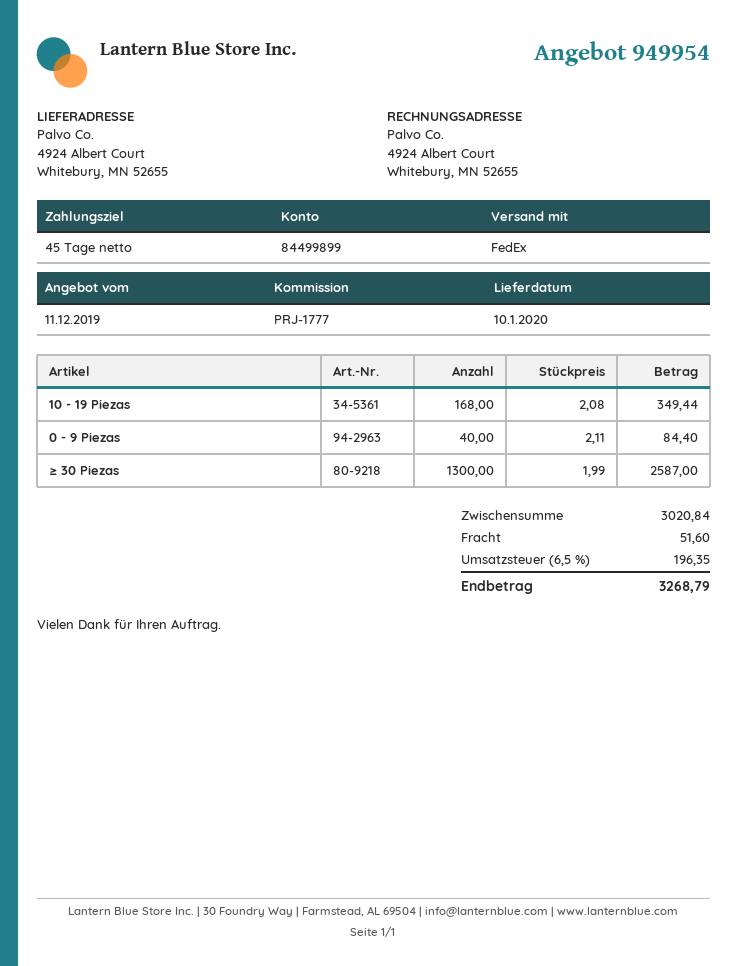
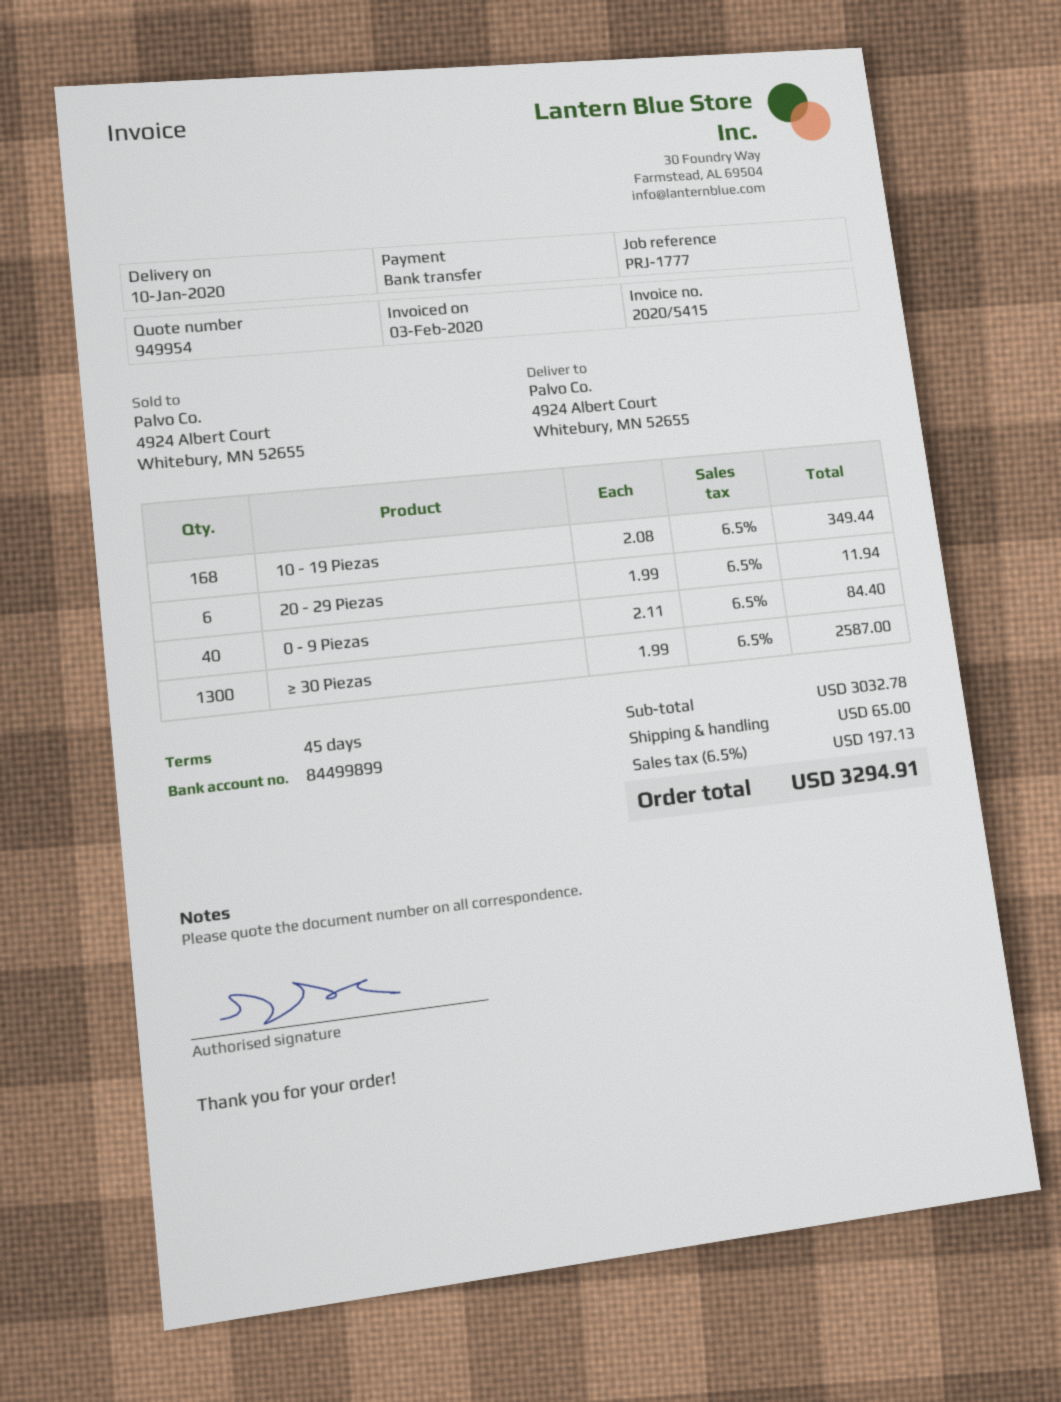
20 - 29 Piezas: none -> 6 x 1.99 = 11.94
subtotal: 3020.84 -> 3032.78
shipping: 51.60 -> 65.00
tax: 6.5% = 196.35 -> 6.5% = 197.13
total: 3268.79 -> 3294.91

